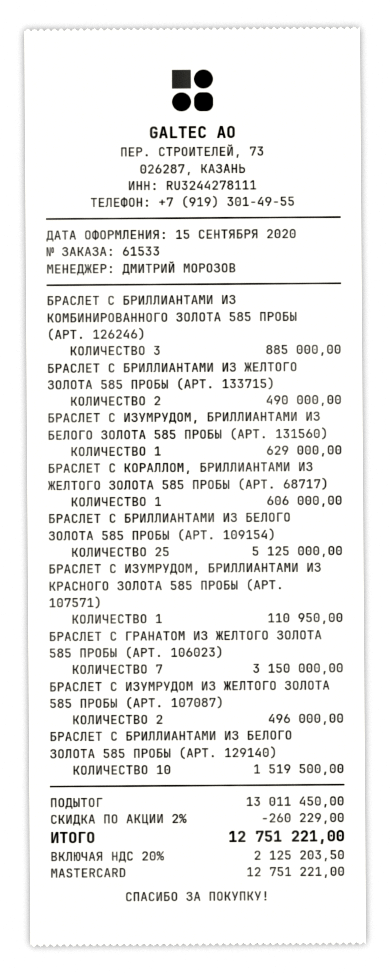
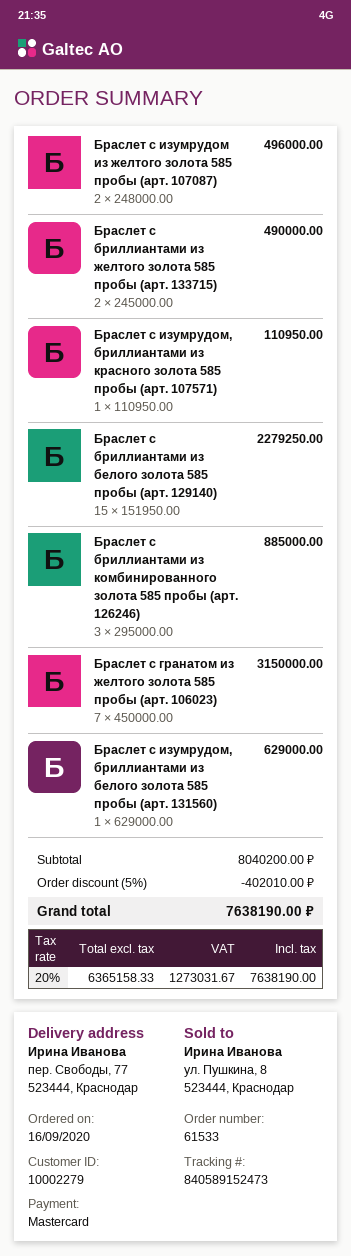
order date: 2020-09-15 -> 2020-09-16
БРАСЛЕТ С КОРАЛЛОМ, БРИЛЛИАНТАМИ ИЗ ЖЕЛТОГО ЗОЛОТА 585 ПРОБЫ (АРТ. 68717): 1 for 606000.00 -> none
БРАСЛЕТ С БРИЛЛИАНТАМИ ИЗ БЕЛОГО ЗОЛОТА 585 ПРОБЫ (АРТ. 109154): 25 for 5125000.00 -> none
БРАСЛЕТ С БРИЛЛИАНТАМИ ИЗ БЕЛОГО ЗОЛОТА 585 ПРОБЫ (АРТ. 129140): 10 for 1519500.00 -> 15 for 2279250.00
subtotal: 13011450.00 -> 8040200.00
discount: 2% = 260229.00 -> 5% = 402010.00
tax: 20% = 2125203.50 -> 20% = 1273031.67
total: 12751221.00 -> 7638190.00

